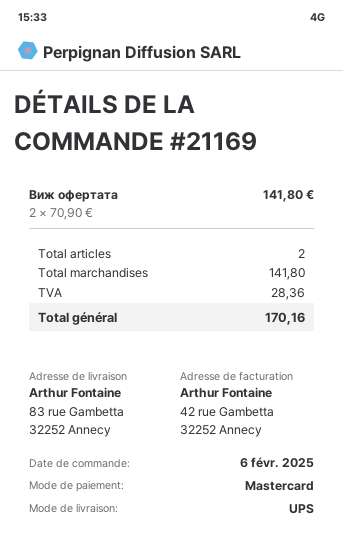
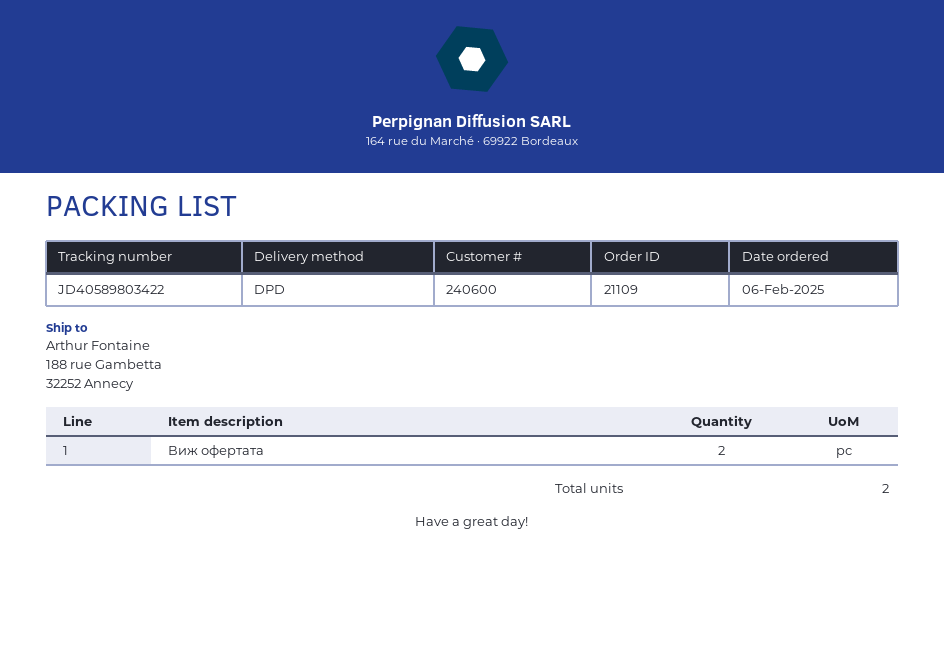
order number: 21169 -> 21109
shipping method: UPS -> DPD
ship to: 83 rue Gambetta, 32252 Annecy -> 188 rue Gambetta, 32252 Annecy

